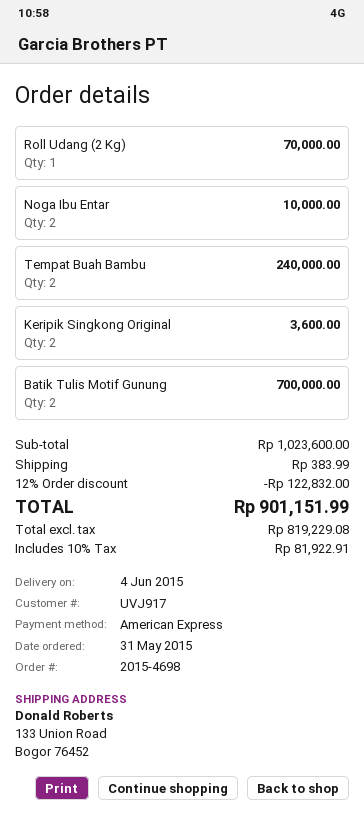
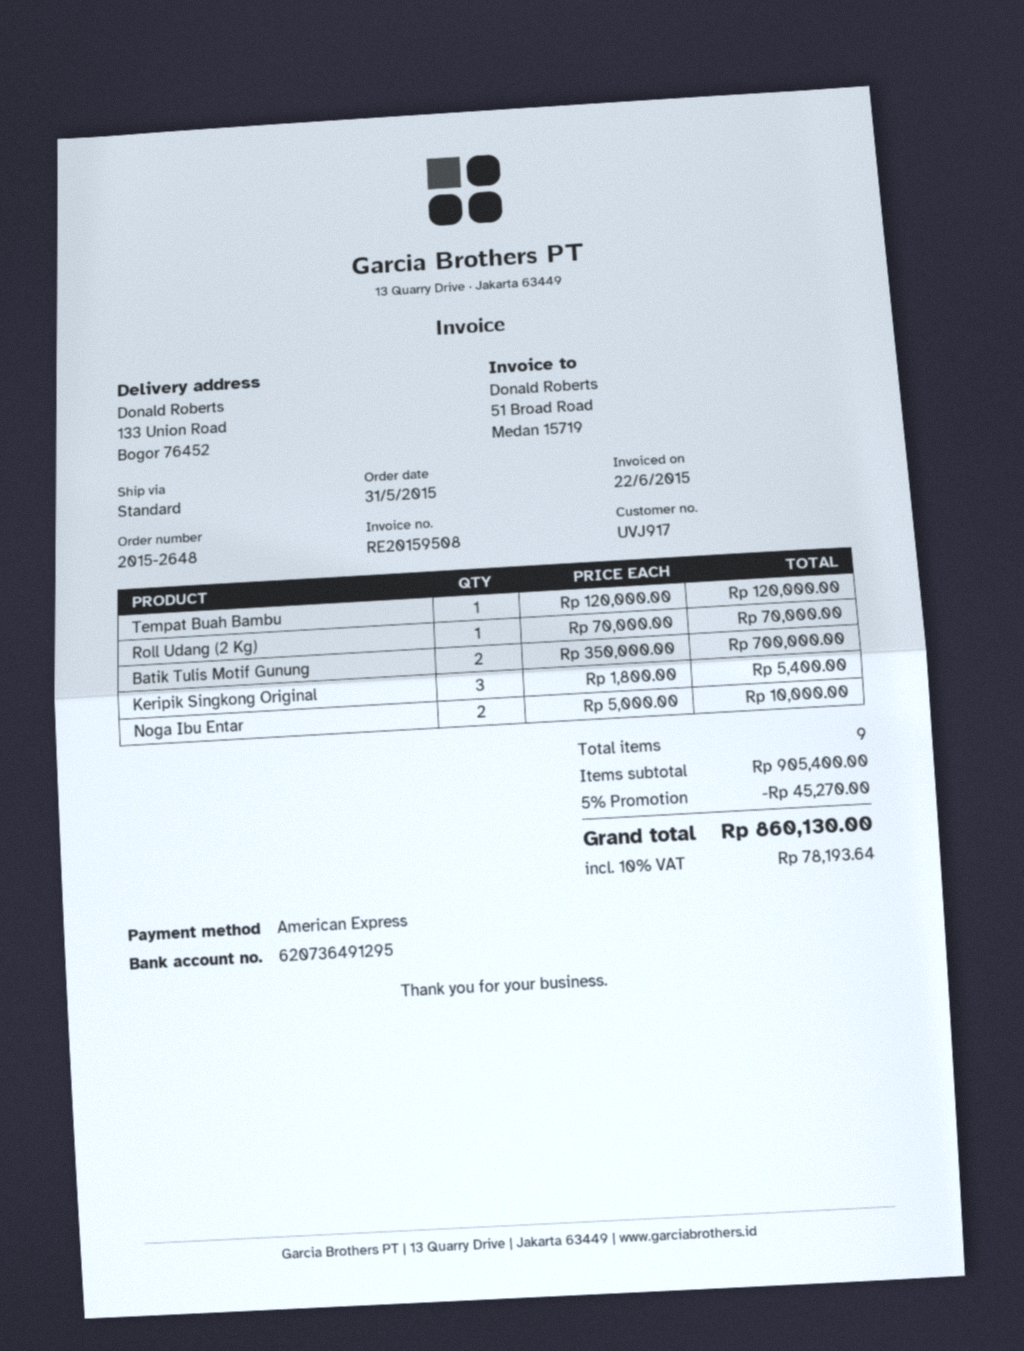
order number: 2015-4698 -> 2015-2648
Tempat Buah Bambu: 2 for 240000.00 -> 1 for 120000.00
Keripik Singkong Original: 2 for 3600.00 -> 3 for 5400.00
subtotal: 1023600.00 -> 905400.00
discount: 12% = 122832.00 -> 5% = 45270.00
shipping: 383.99 -> none
tax: 10% = 81922.91 -> 10% = 78193.64
total: 901151.99 -> 860130.00

